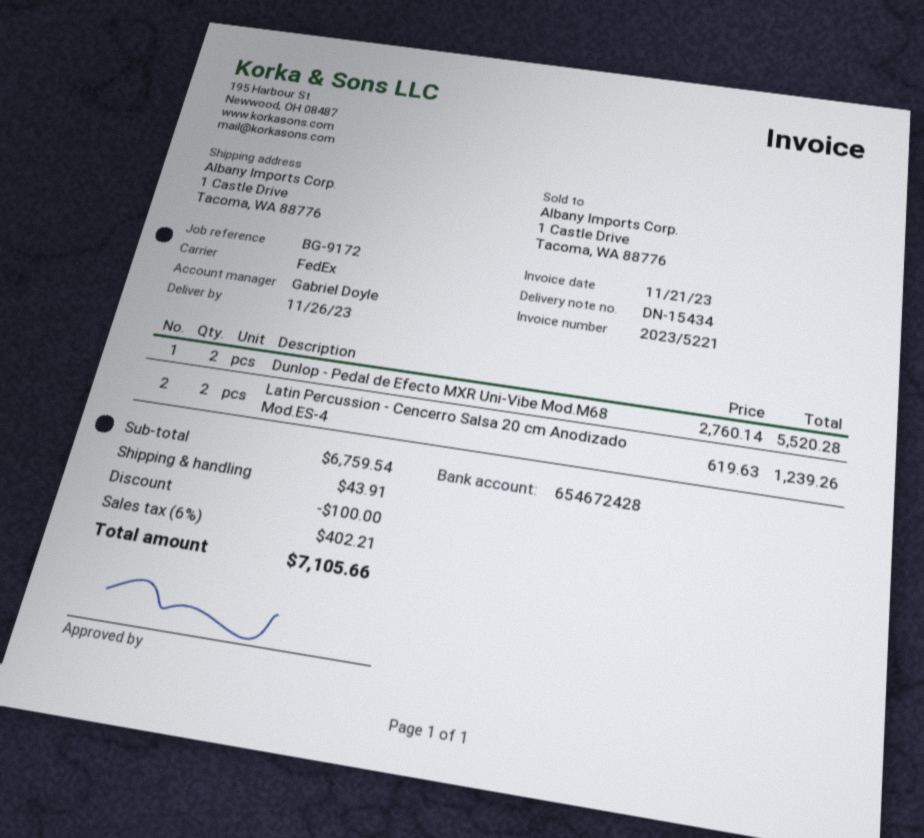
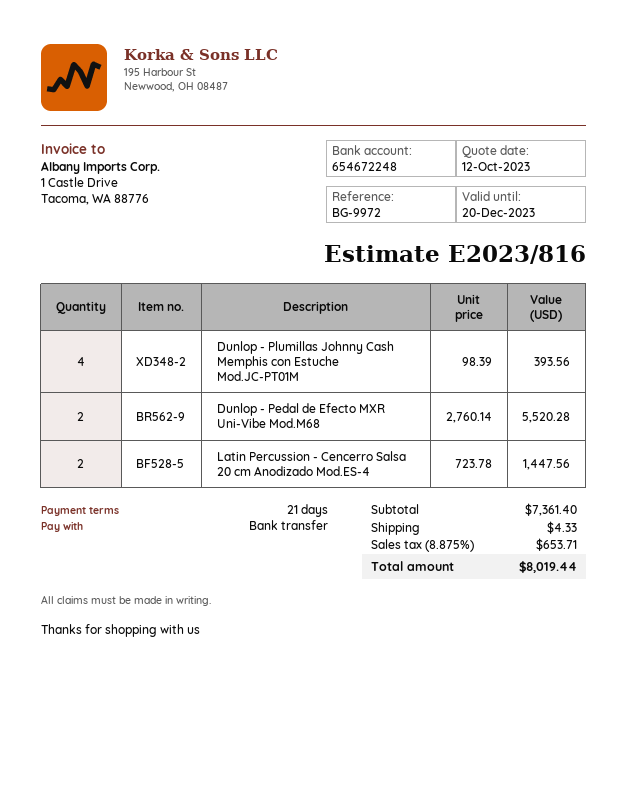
reference: BG-9172 -> BG-9972
bank account: 654672428 -> 654672248
Latin Percussion - Cencerro Salsa 20 cm Anodizado Mod.ES-4: 2 x 619.63 = 1239.26 -> 2 x 723.78 = 1447.56
Dunlop - Plumillas Johnny Cash Memphis con Estuche Mod.JC-PT01M: none -> 4 x 98.39 = 393.56
subtotal: 6759.54 -> 7361.40
discount: 100.00 -> none
shipping: 43.91 -> 4.33
tax: 6% = 402.21 -> 8.875% = 653.71
total: 7105.66 -> 8019.44

